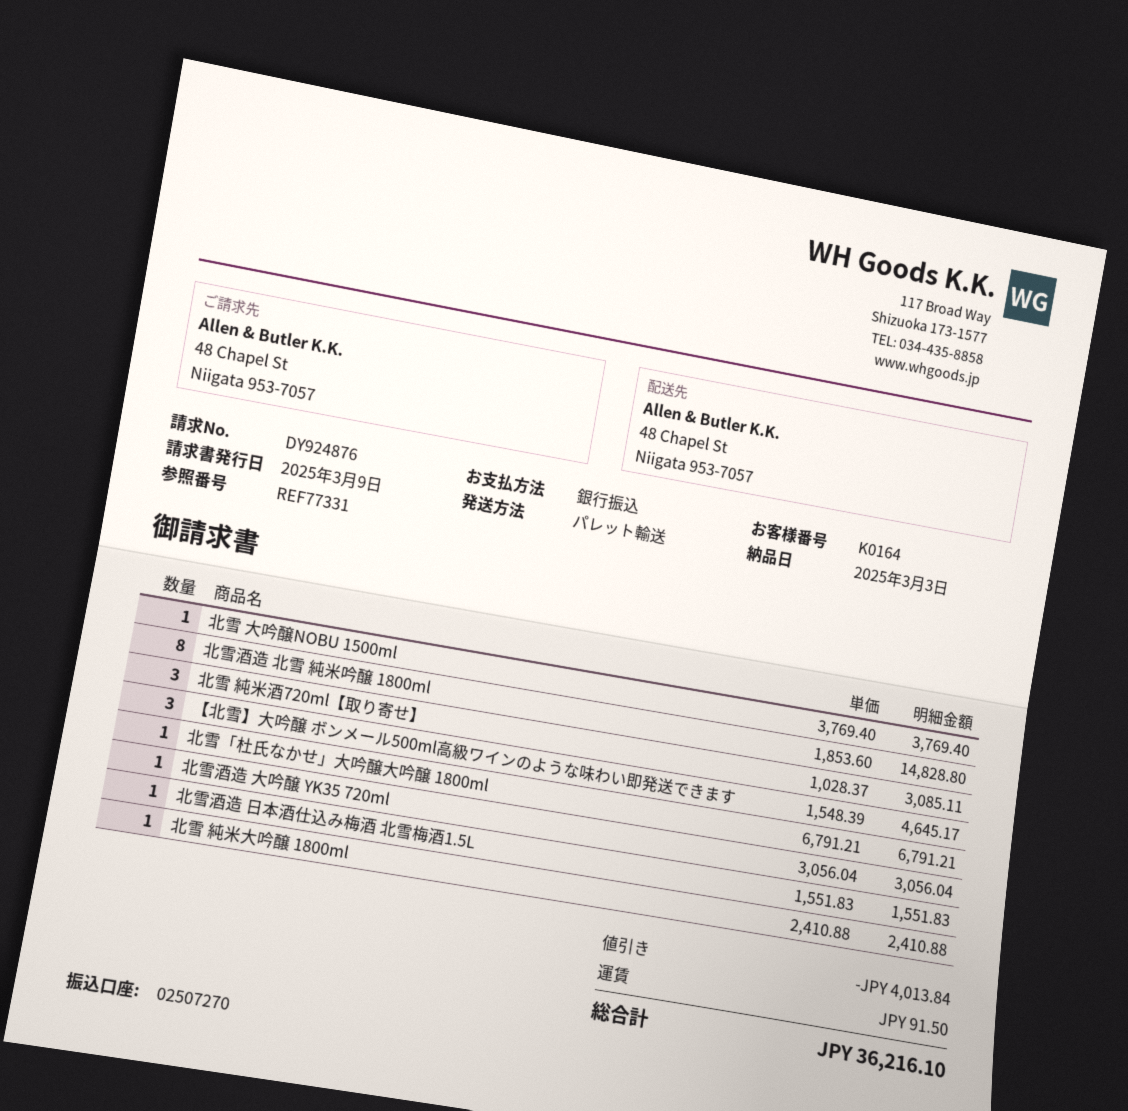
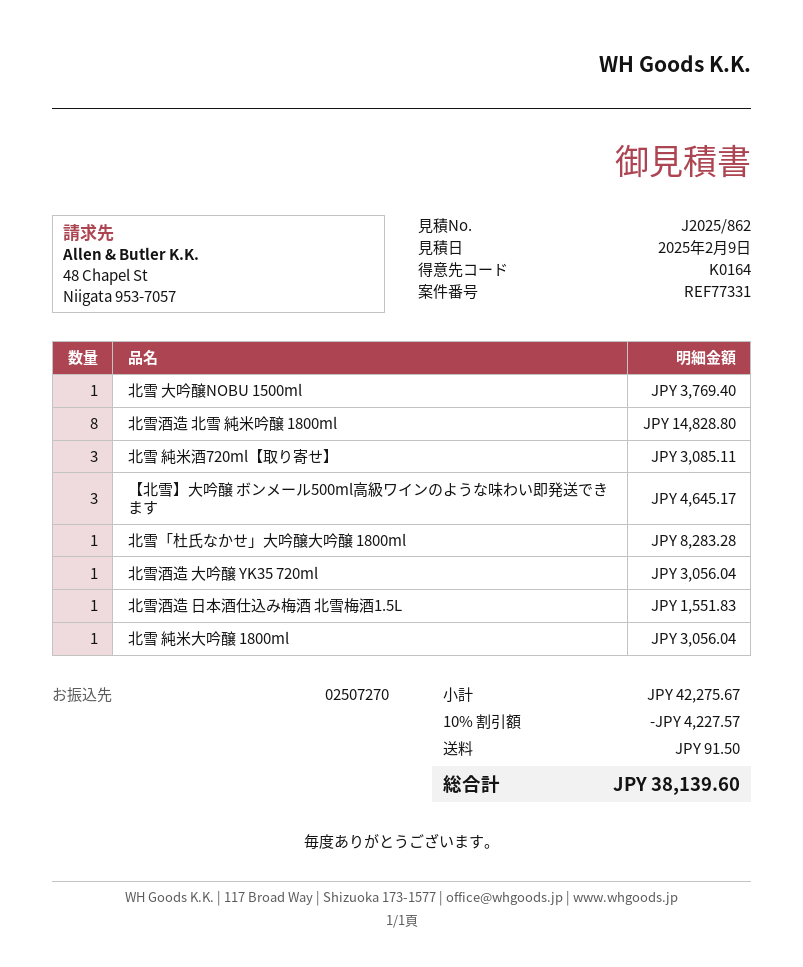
北雪「杜氏なかせ」大吟醸大吟醸 1800ml: 1 for 6791.21 -> 1 for 8283.28
北雪 純米大吟醸 1800ml: 1 for 2410.88 -> 1 for 3056.04
discount: 4013.84 -> 4227.57
total: 36216.10 -> 38139.60

